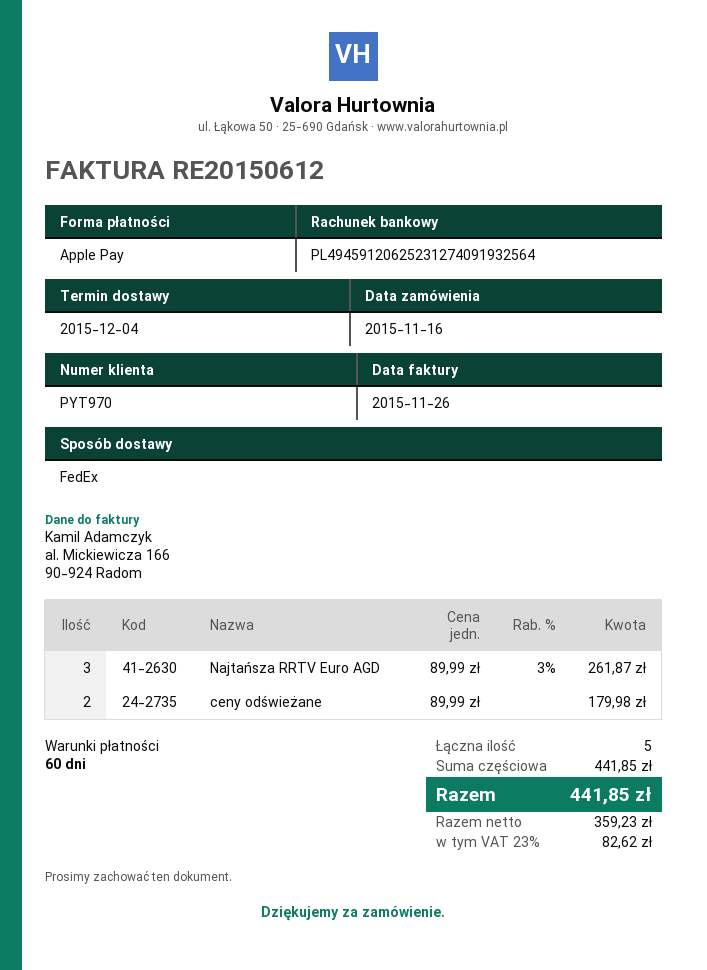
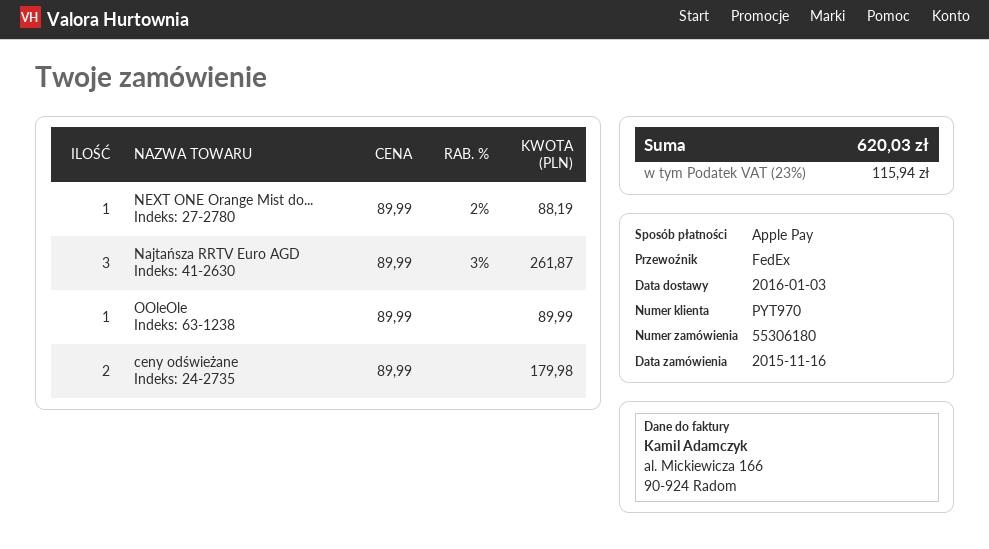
delivery date: 2015-12-04 -> 2016-01-03
NEXT ONE Orange Mist do...: none -> 1 x 89.99 - 2% = 88.19
OOleOle: none -> 1 x 89.99 = 89.99
tax: 23% = 82.62 -> 23% = 115.94
total: 441.85 -> 620.03

